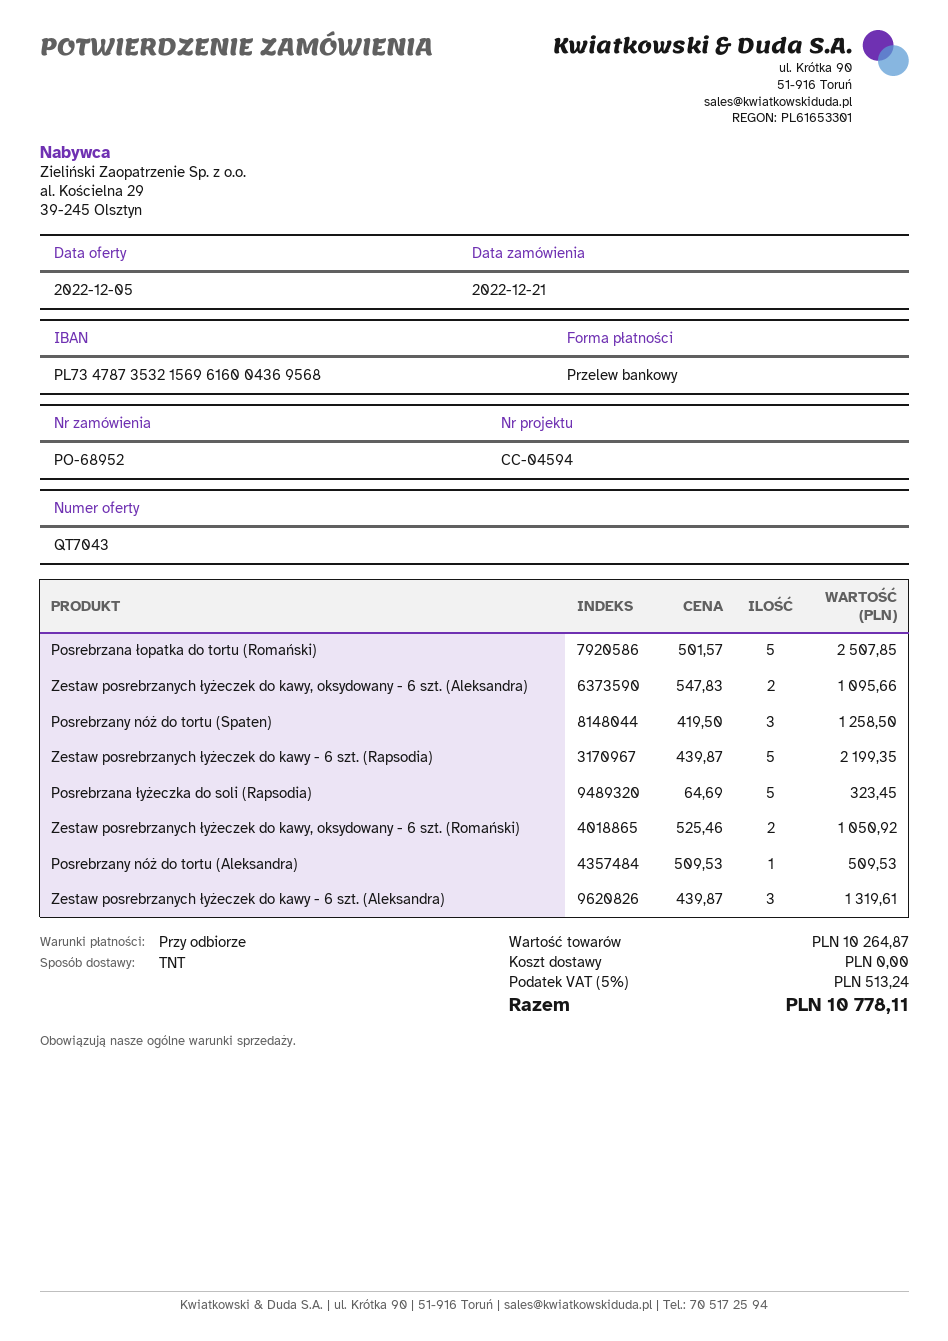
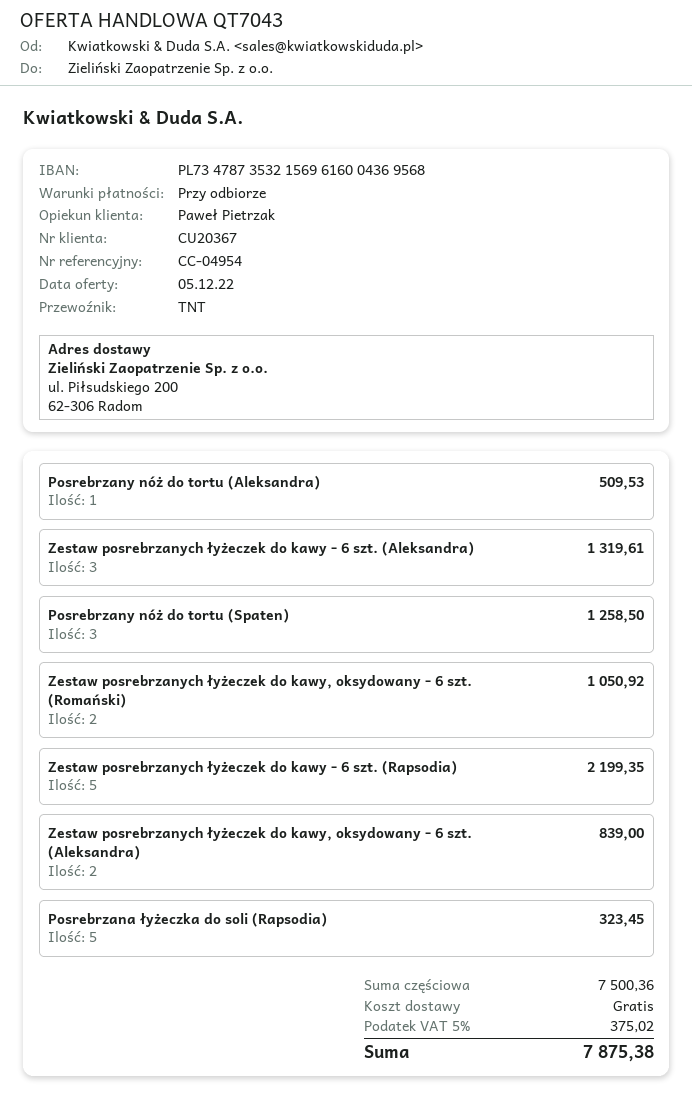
reference: CC-04594 -> CC-04954
Posrebrzana łopatka do tortu (Romański): 5 for 2507.85 -> none
Zestaw posrebrzanych łyżeczek do kawy, oksydowany - 6 szt. (Aleksandra): 2 for 1095.66 -> 2 for 839.00
subtotal: 10264.87 -> 7500.36
tax: 5% = 513.24 -> 5% = 375.02
total: 10778.11 -> 7875.38

